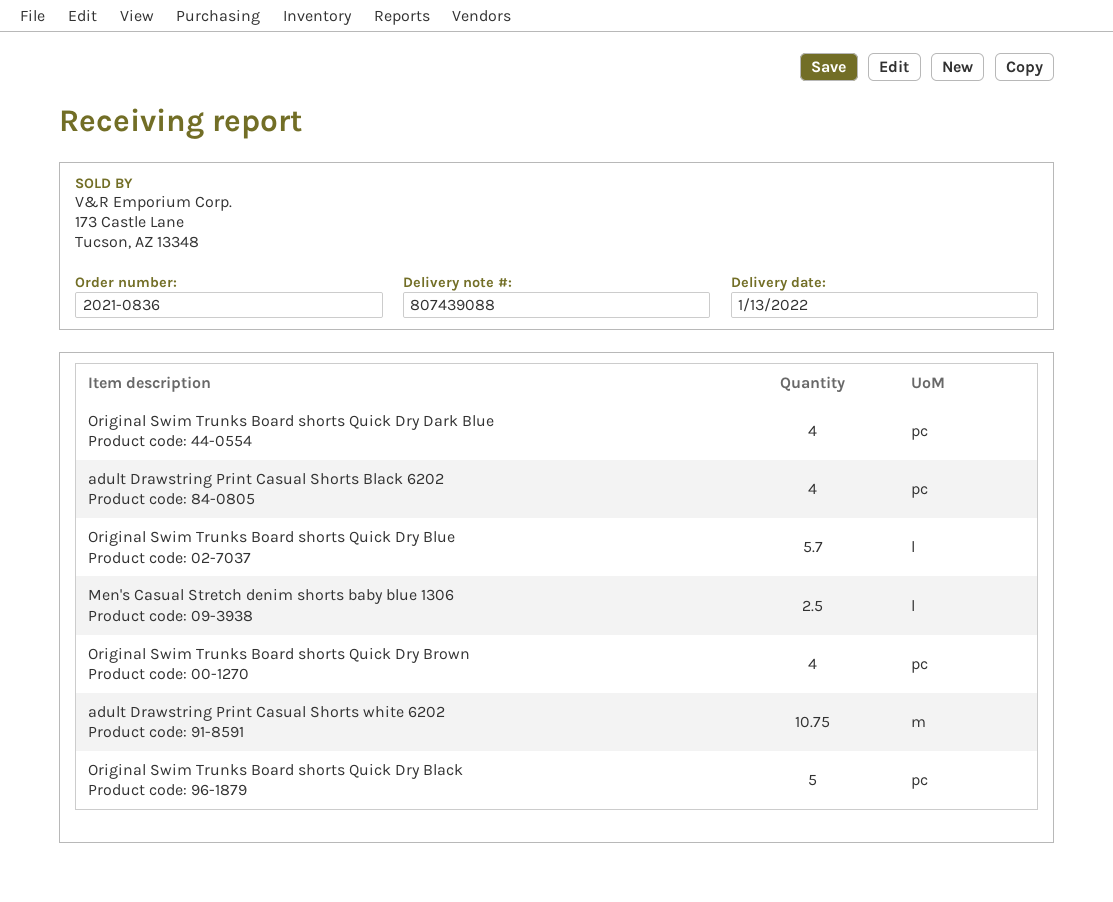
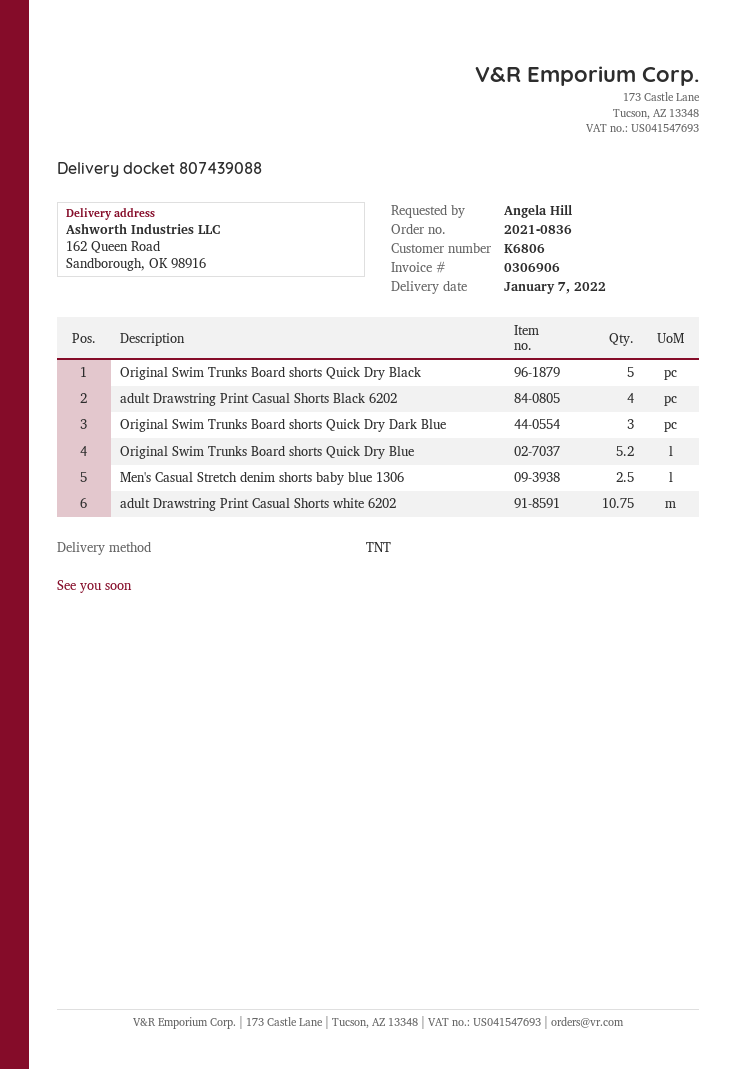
delivery date: 2022-01-13 -> 2022-01-07
Original Swim Trunks Board shorts Quick Dry Dark Blue: 4 -> 3
Original Swim Trunks Board shorts Quick Dry Blue: 5.7 -> 5.2
Original Swim Trunks Board shorts Quick Dry Brown: 4 -> none

